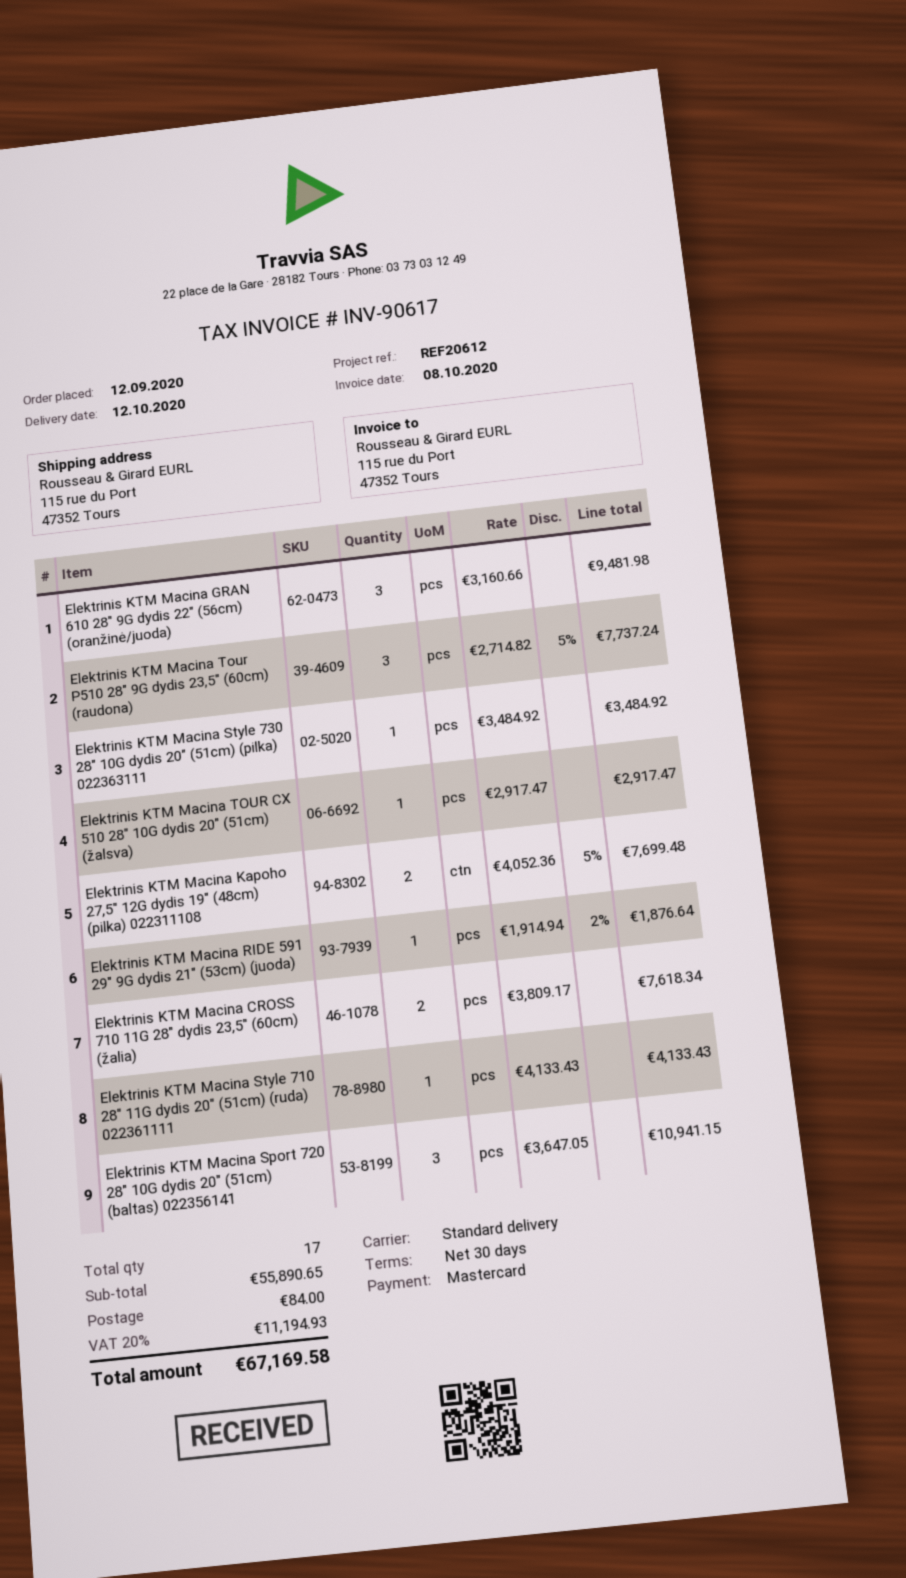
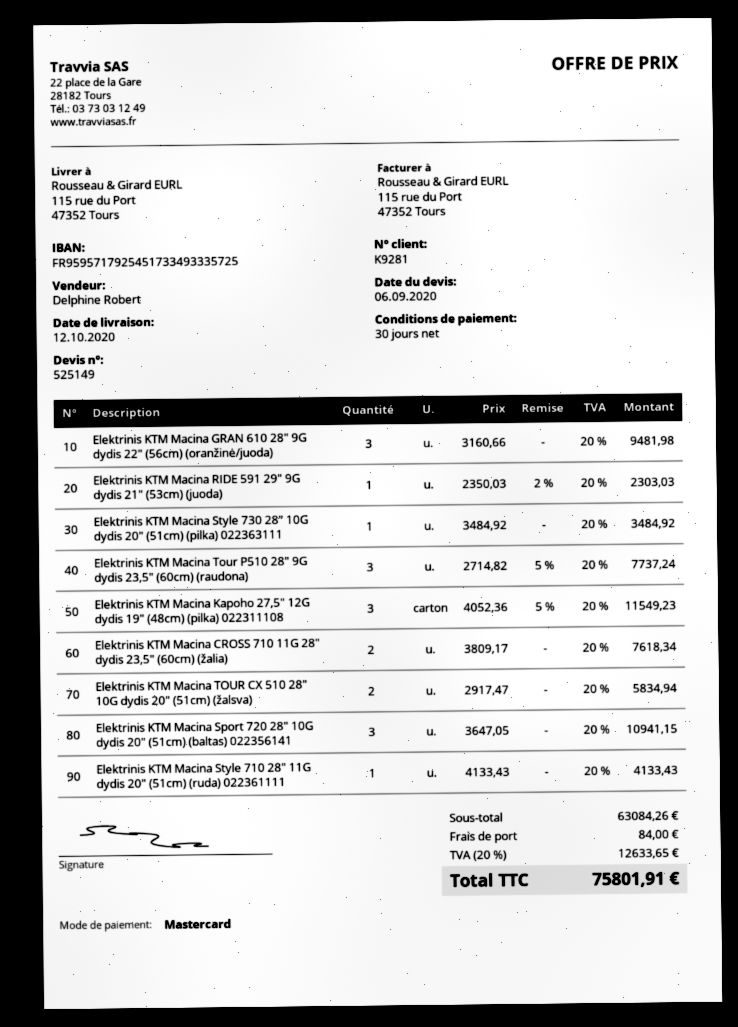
Elektrinis KTM Macina TOUR CX 510 28" 10G dydis 20" (51cm) (žalsva): 1 x 2917.47 = 2917.47 -> 2 x 2917.47 = 5834.94
Elektrinis KTM Macina Kapoho 27,5" 12G dydis 19" (48cm) (pilka) 022311108: 2 x 4052.36 - 5% = 7699.48 -> 3 x 4052.36 - 5% = 11549.23
Elektrinis KTM Macina RIDE 591 29" 9G dydis 21" (53cm) (juoda): 1 x 1914.94 - 2% = 1876.64 -> 1 x 2350.03 - 2% = 2303.03
subtotal: 55890.65 -> 63084.26
tax: 20% = 11194.93 -> 20% = 12633.65
total: 67169.58 -> 75801.91

